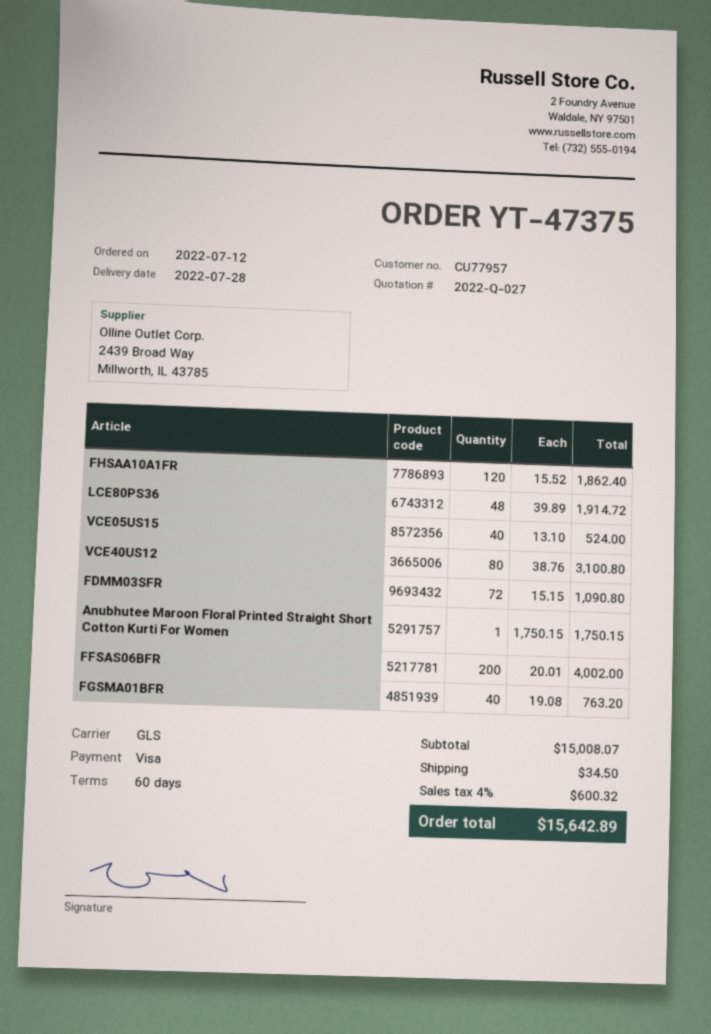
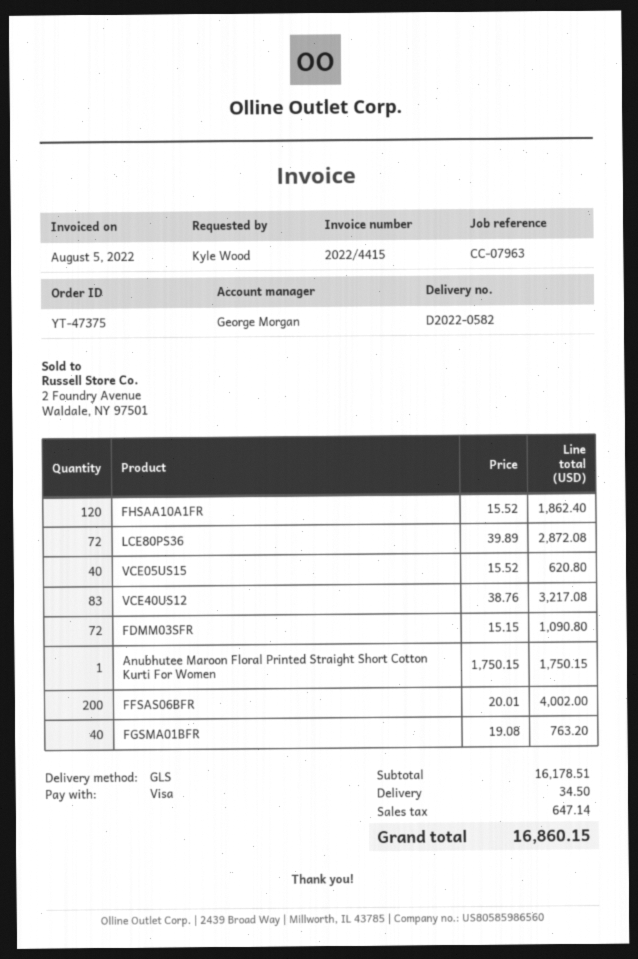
LCE80PS36: 48 x 39.89 = 1914.72 -> 72 x 39.89 = 2872.08
VCE05US15: 40 x 13.10 = 524.00 -> 40 x 15.52 = 620.80
VCE40US12: 80 x 38.76 = 3100.80 -> 83 x 38.76 = 3217.08
subtotal: 15008.07 -> 16178.51
tax: 600.32 -> 647.14
total: 15642.89 -> 16860.15

